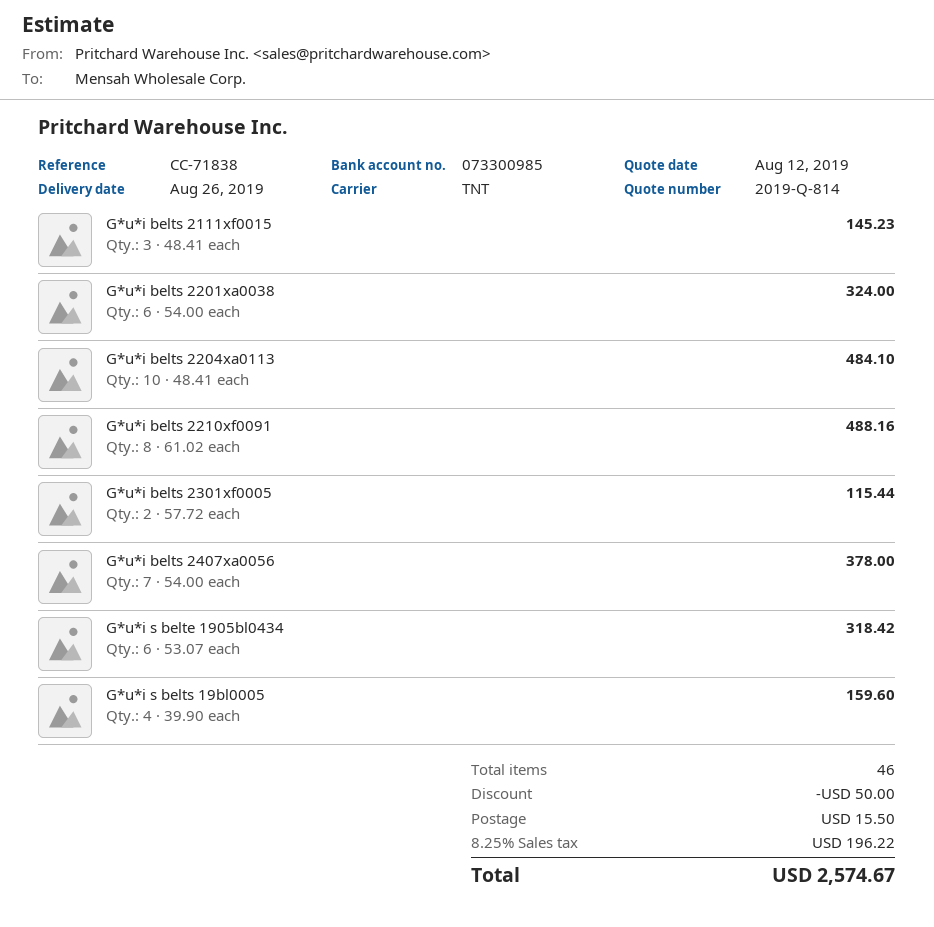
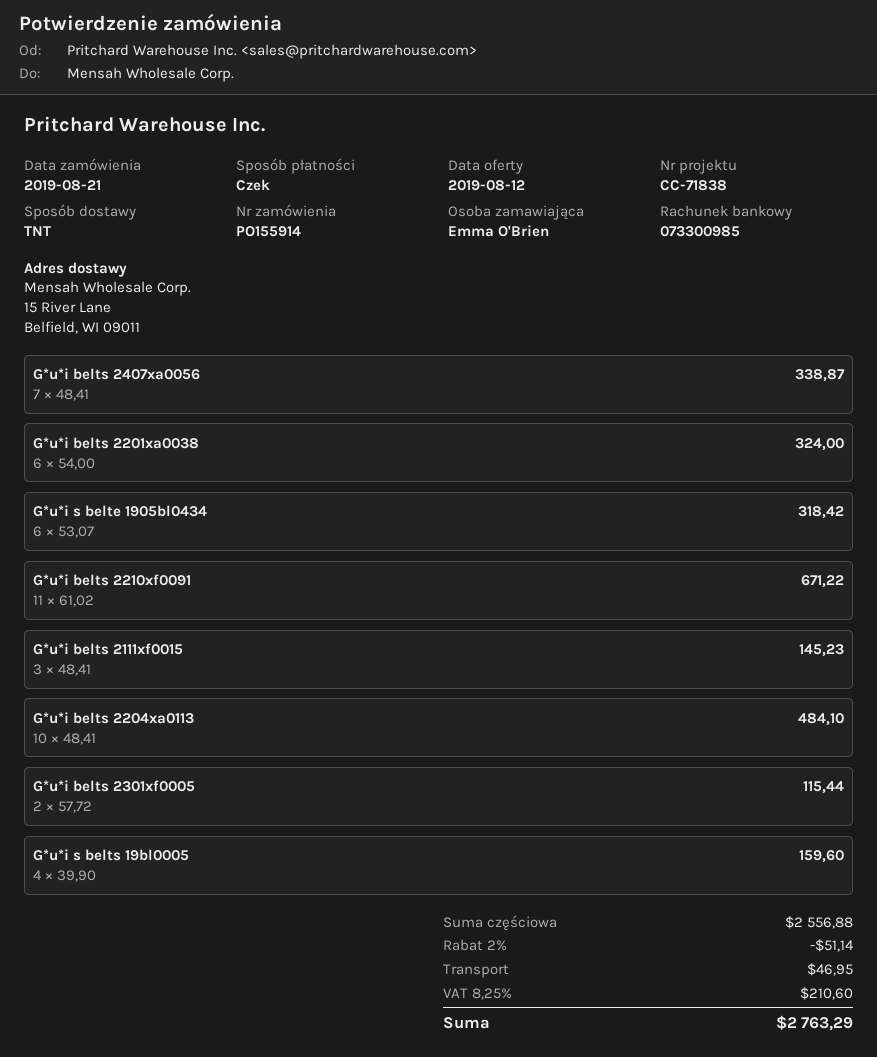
G*u*i belts 2210xf0091: 8 x 61.02 = 488.16 -> 11 x 61.02 = 671.22
G*u*i belts 2407xa0056: 7 x 54.00 = 378.00 -> 7 x 48.41 = 338.87
discount: 50.00 -> 51.14
shipping: 15.50 -> 46.95
tax: 8.25% = 196.22 -> 8.25% = 210.60
total: 2574.67 -> 2763.29

